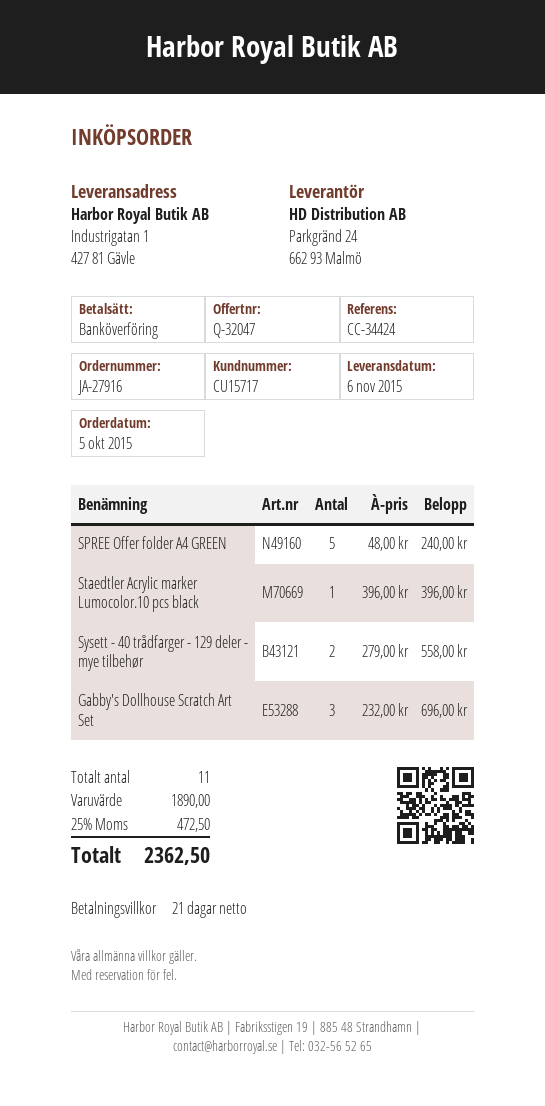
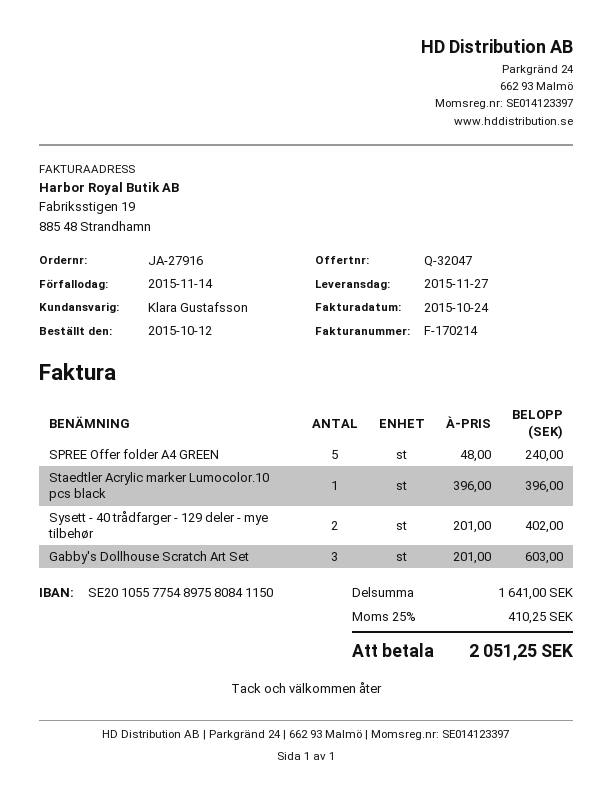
order date: 2015-10-05 -> 2015-10-12
delivery date: 2015-11-06 -> 2015-11-27
Sysett - 40 trådfarger - 129 deler - mye tilbehør: 2 x 279.00 = 558.00 -> 2 x 201.00 = 402.00
Gabby's Dollhouse Scratch Art Set: 3 x 232.00 = 696.00 -> 3 x 201.00 = 603.00
subtotal: 1890.00 -> 1641.00
tax: 25% = 472.50 -> 25% = 410.25
total: 2362.50 -> 2051.25

